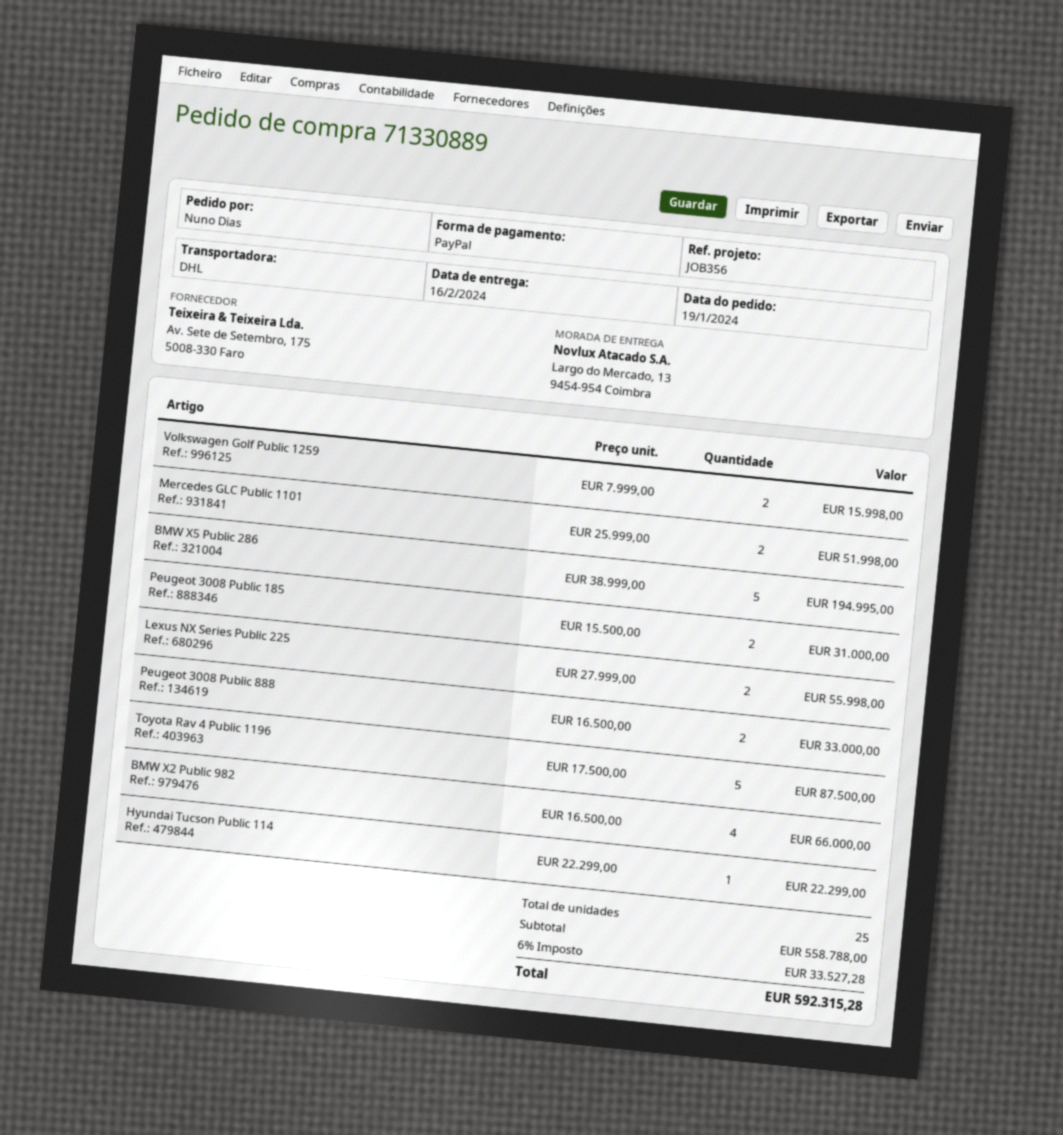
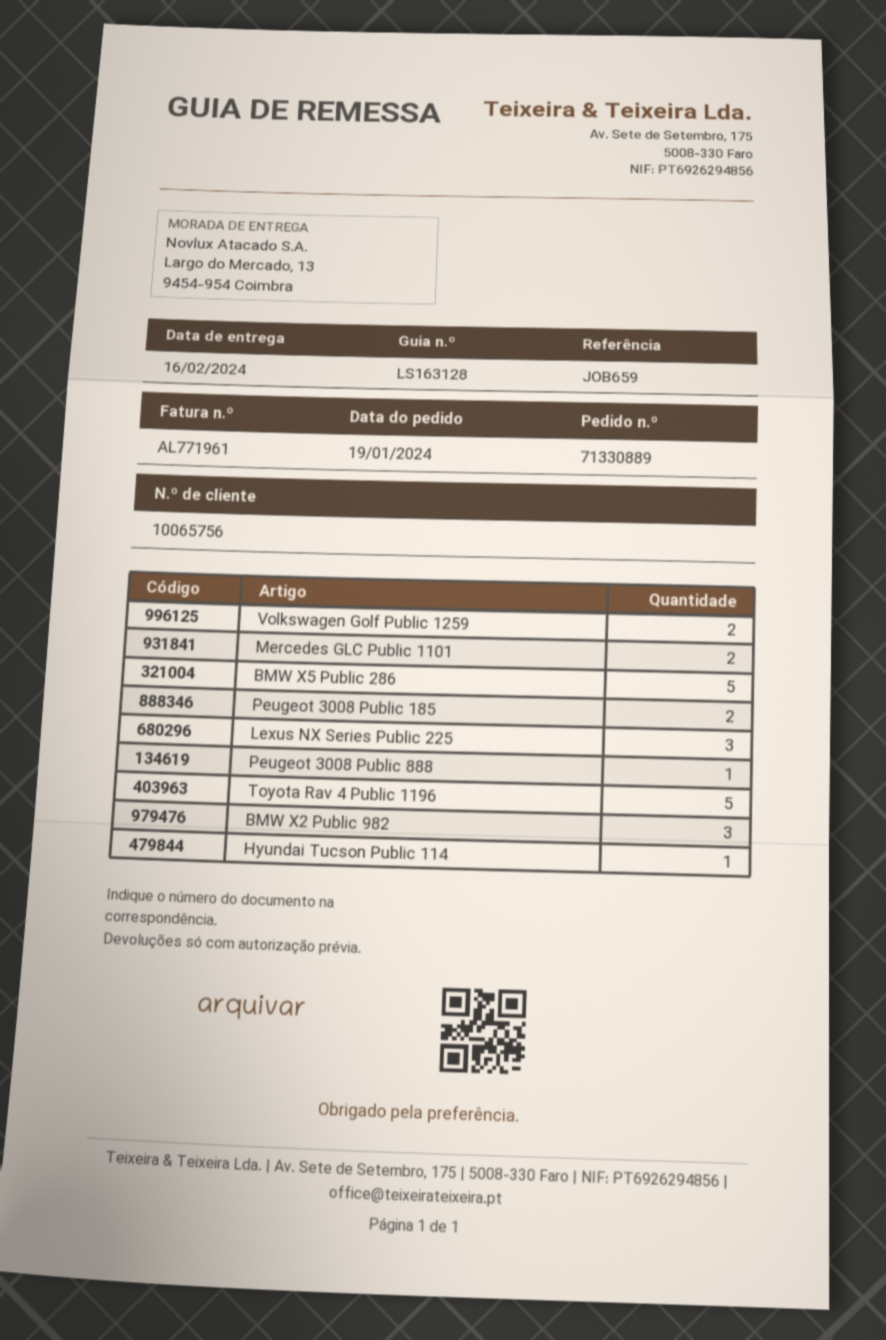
reference: JOB356 -> JOB659
Lexus NX Series Public 225: 2 -> 3
Peugeot 3008 Public 888: 2 -> 1
BMW X2 Public 982: 4 -> 3

